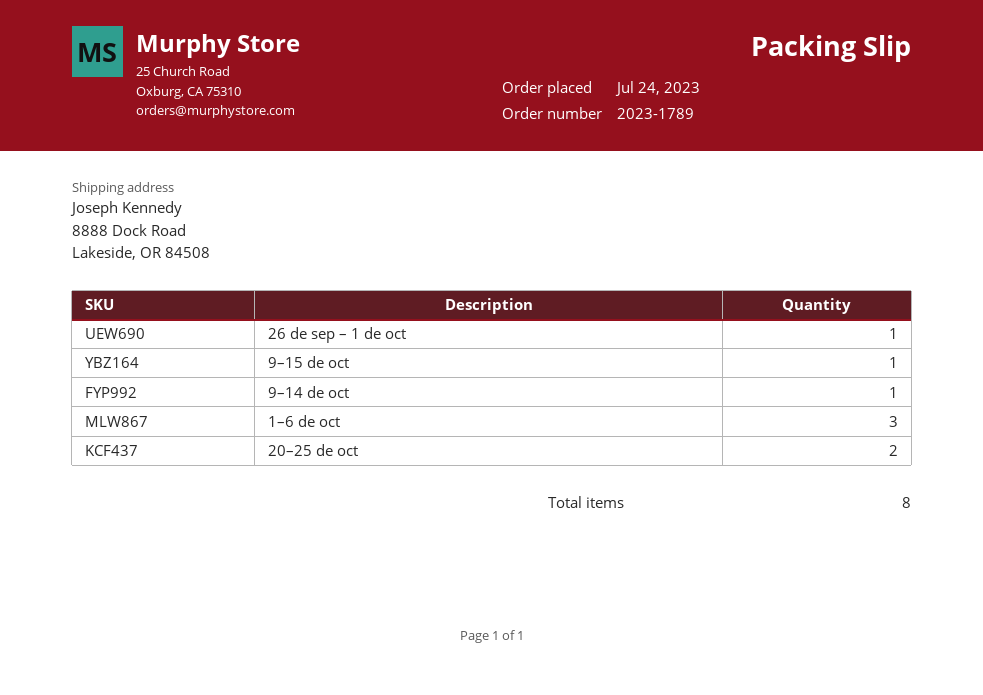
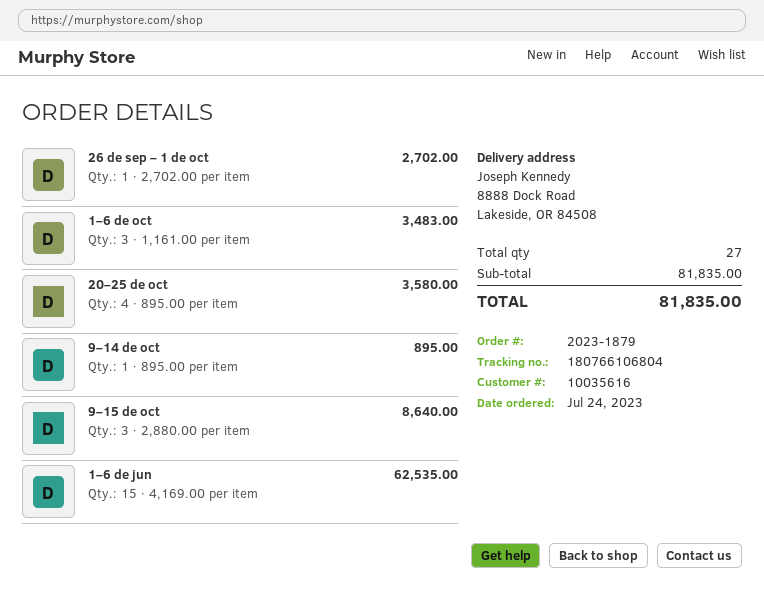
order number: 2023-1789 -> 2023-1879
9–15 de oct: 1 -> 3
20–25 de oct: 2 -> 4
1–6 de jun: none -> 15
total quantity: 8 -> 27

